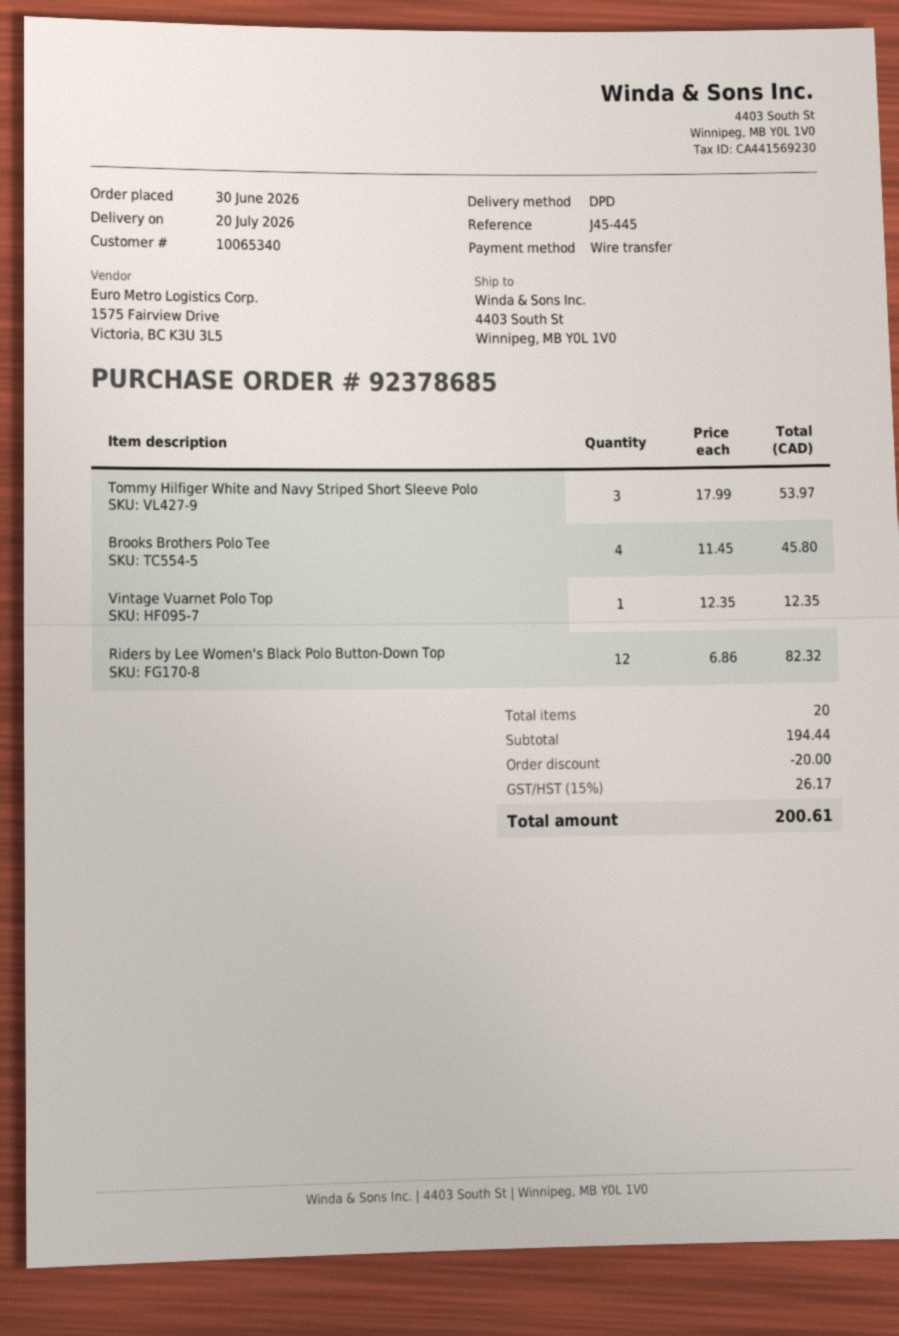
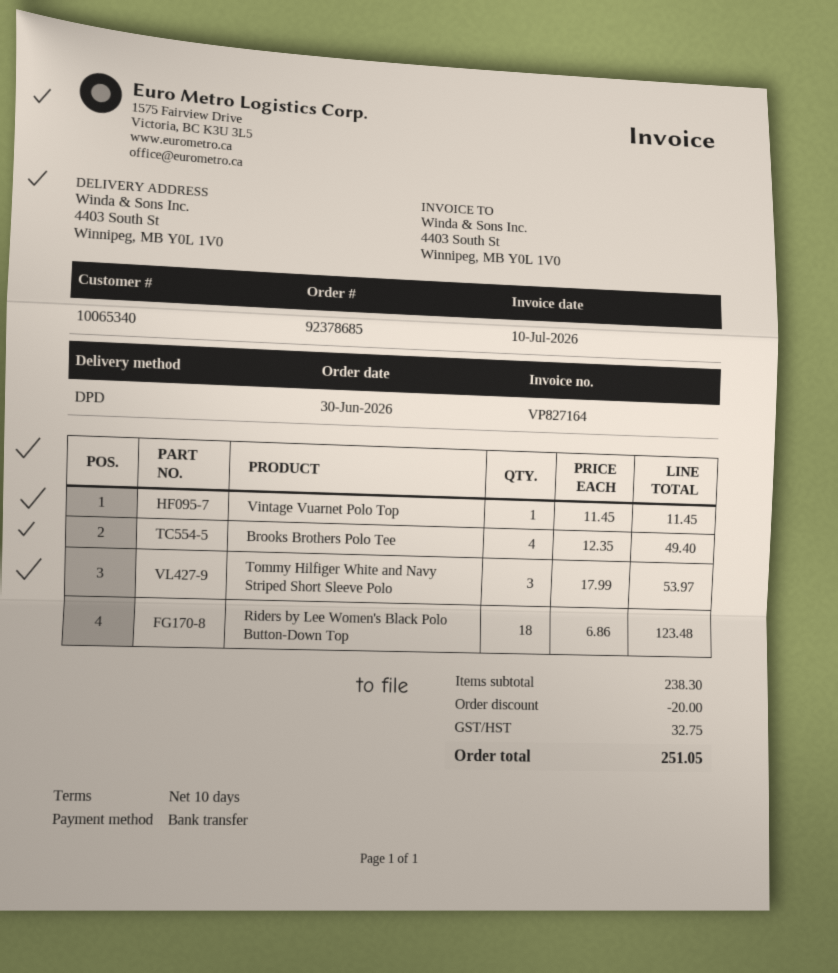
Brooks Brothers Polo Tee: 4 x 11.45 = 45.80 -> 4 x 12.35 = 49.40
Vintage Vuarnet Polo Top: 1 x 12.35 = 12.35 -> 1 x 11.45 = 11.45
Riders by Lee Women's Black Polo Button-Down Top: 12 x 6.86 = 82.32 -> 18 x 6.86 = 123.48
subtotal: 194.44 -> 238.30
tax: 26.17 -> 32.75
total: 200.61 -> 251.05

